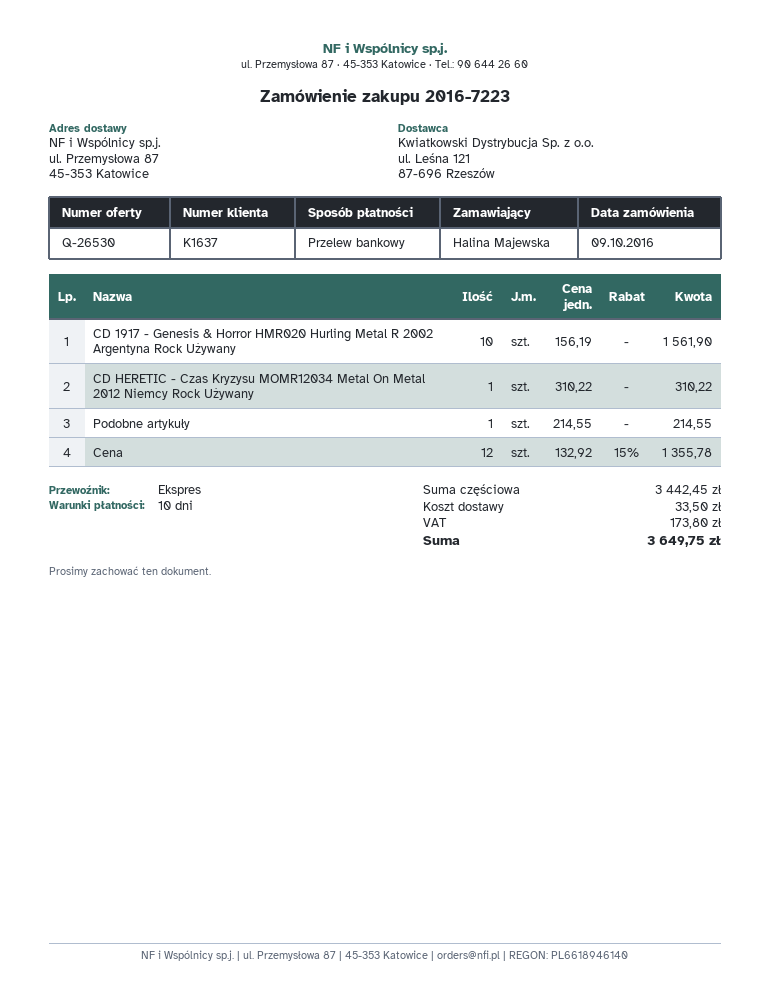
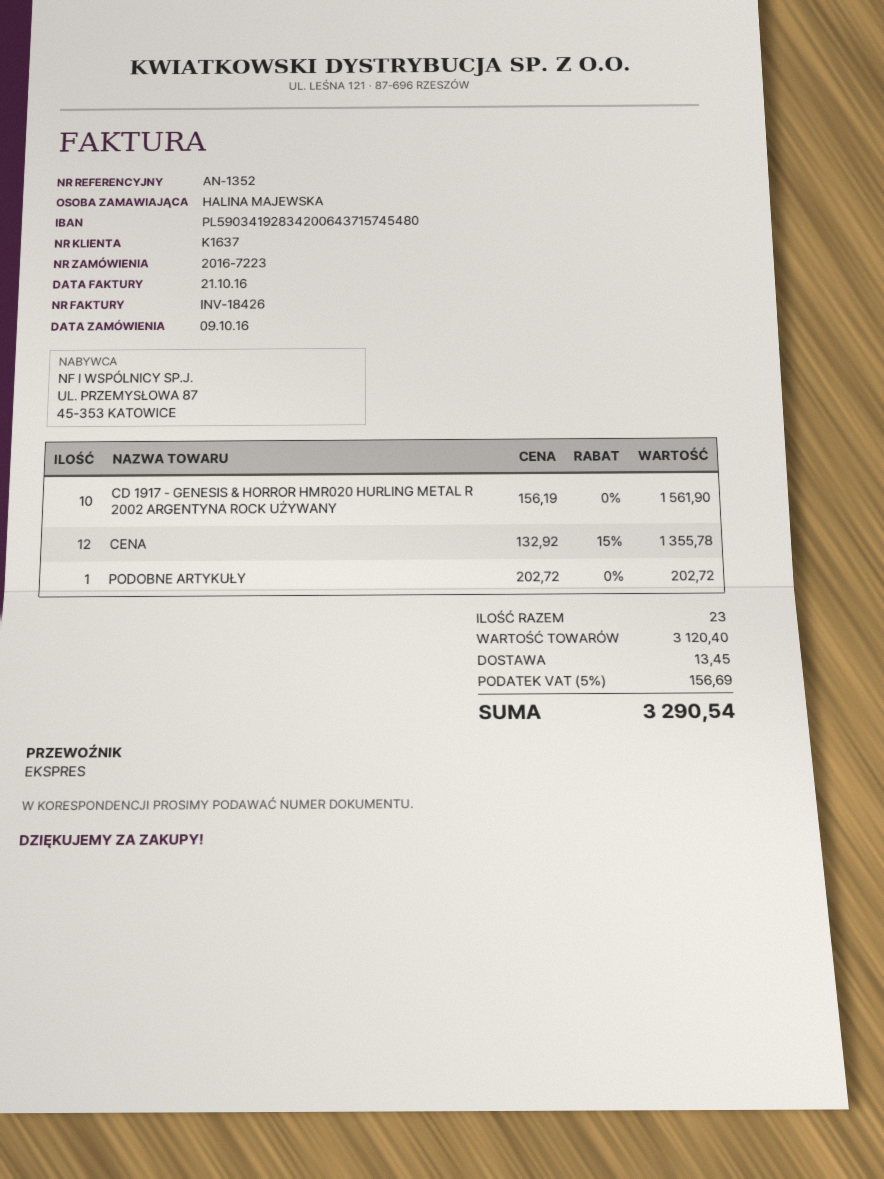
CD HERETIC - Czas Kryzysu MOMR12034 Metal On Metal 2012 Niemcy Rock Używany: 1 x 310.22 = 310.22 -> none
Podobne artykuły: 1 x 214.55 = 214.55 -> 1 x 202.72 = 202.72
subtotal: 3442.45 -> 3120.40
shipping: 33.50 -> 13.45
tax: 173.80 -> 156.69
total: 3649.75 -> 3290.54

